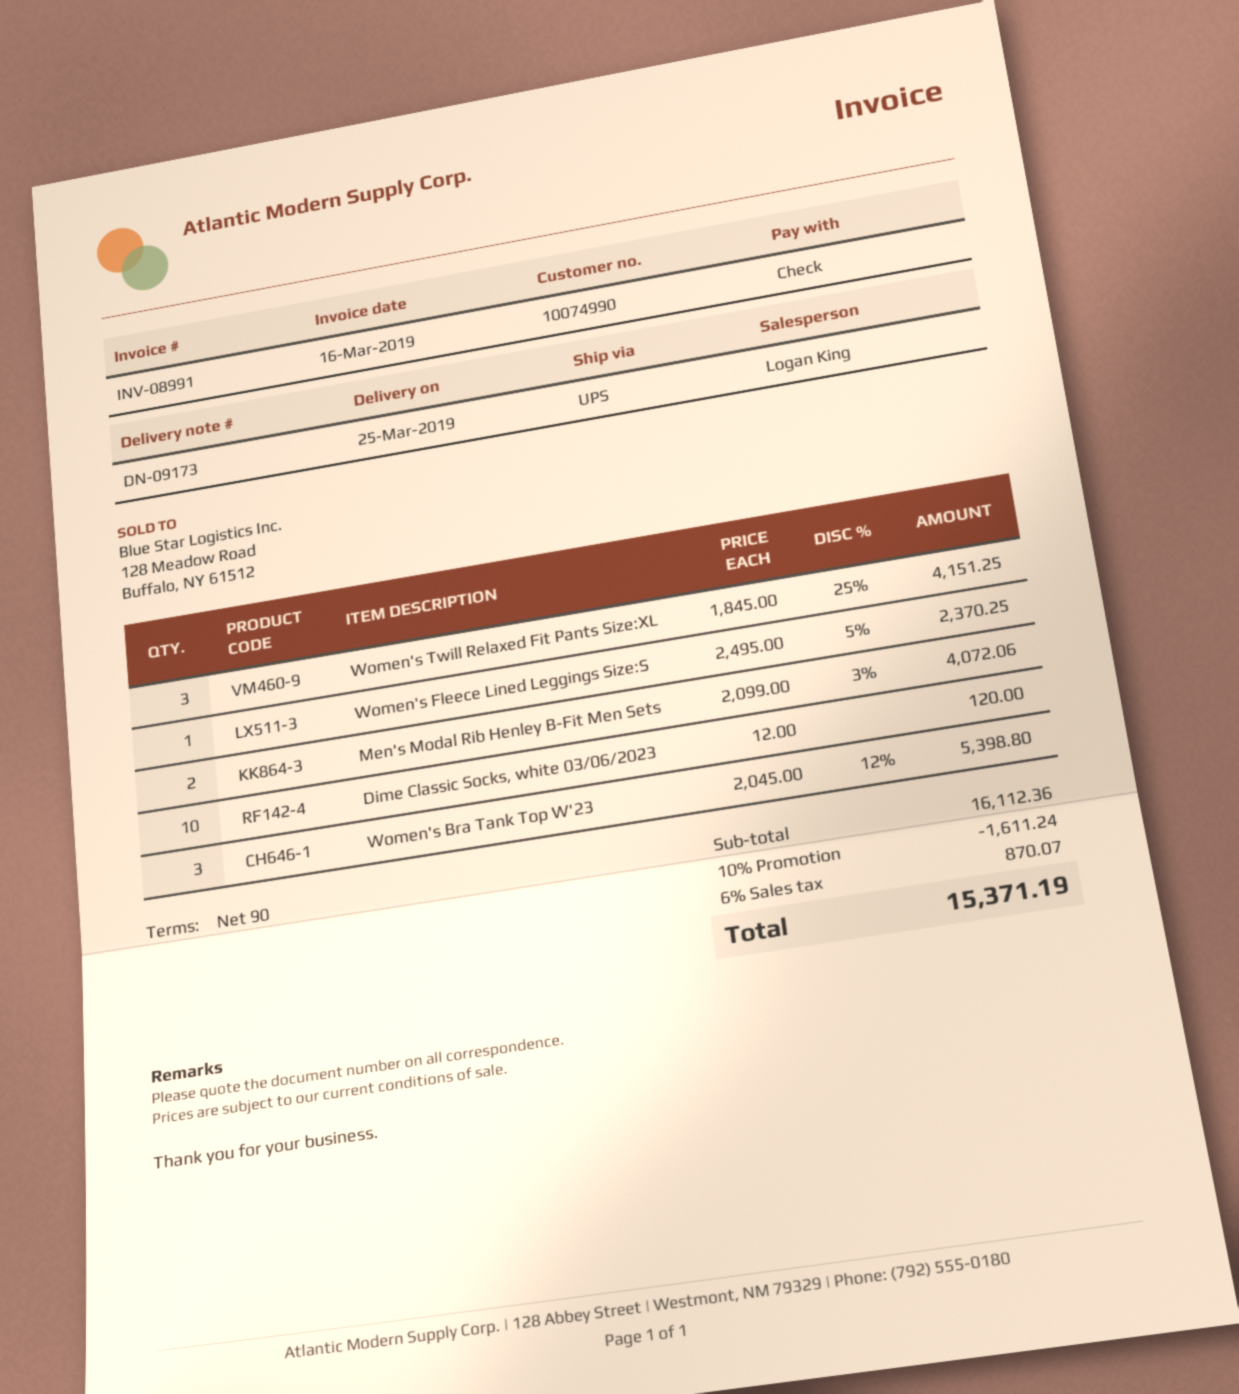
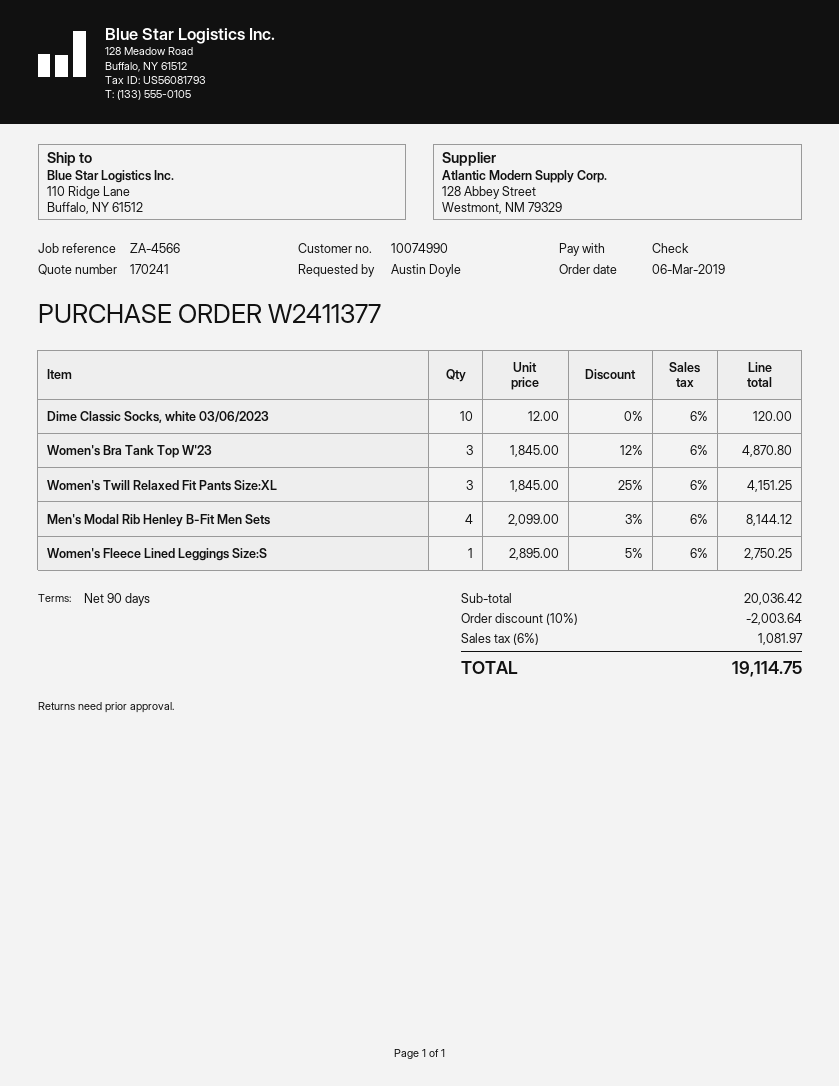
Women's Fleece Lined Leggings Size:S: 1 x 2495.00 - 5% = 2370.25 -> 1 x 2895.00 - 5% = 2750.25
Men's Modal Rib Henley B-Fit Men Sets: 2 x 2099.00 - 3% = 4072.06 -> 4 x 2099.00 - 3% = 8144.12
Women's Bra Tank Top W'23: 3 x 2045.00 - 12% = 5398.80 -> 3 x 1845.00 - 12% = 4870.80
subtotal: 16112.36 -> 20036.42
discount: 10% = 1611.24 -> 10% = 2003.64
tax: 6% = 870.07 -> 6% = 1081.97
total: 15371.19 -> 19114.75

